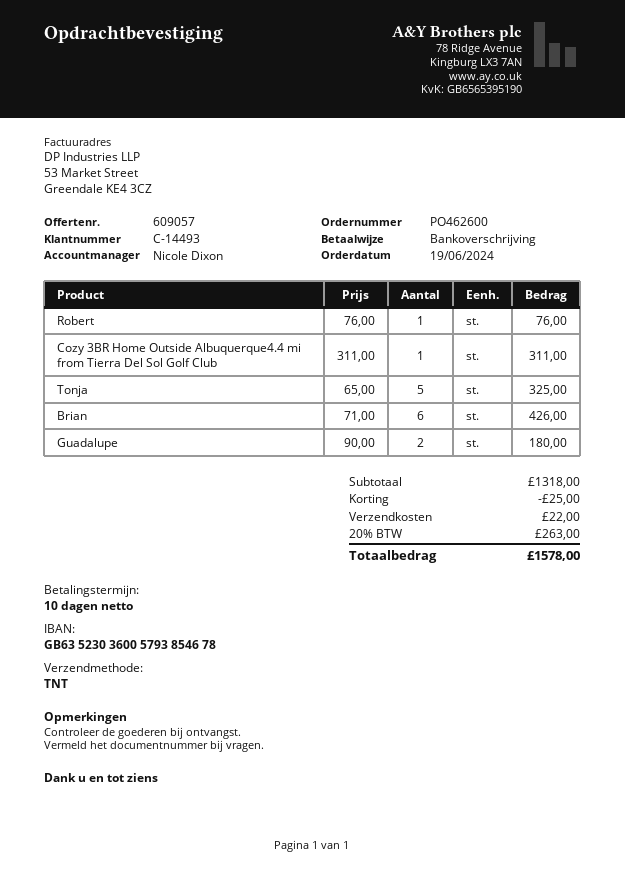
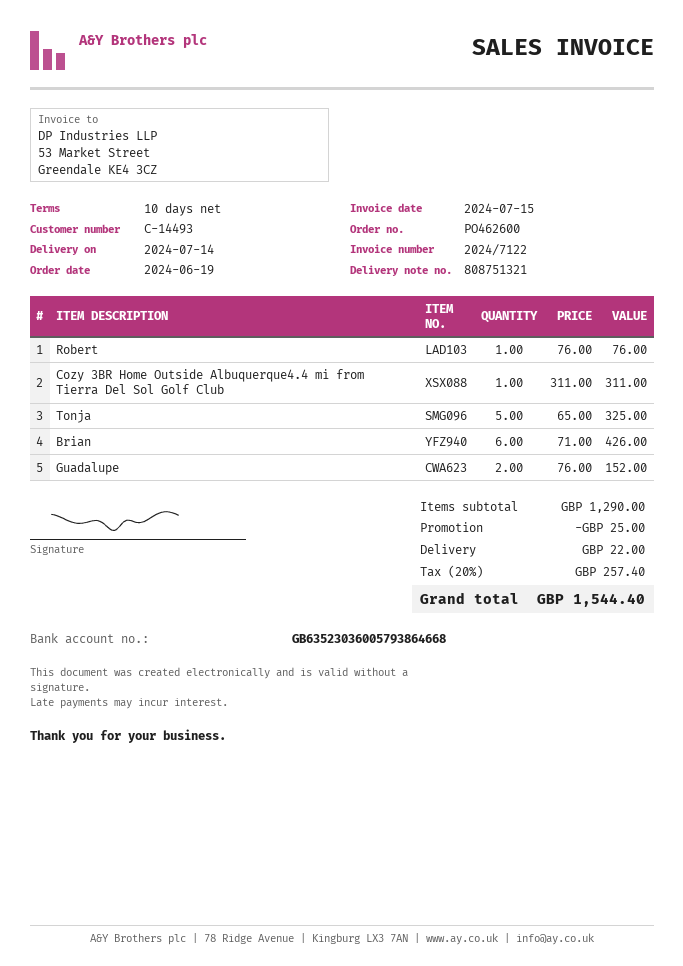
bank account: GB63523036005793854678 -> GB63523036005793864668
Guadalupe: 2 x 90.00 = 180.00 -> 2 x 76.00 = 152.00
subtotal: 1318.00 -> 1290.00
tax: 20% = 263.00 -> 20% = 257.40
total: 1578.00 -> 1544.40

